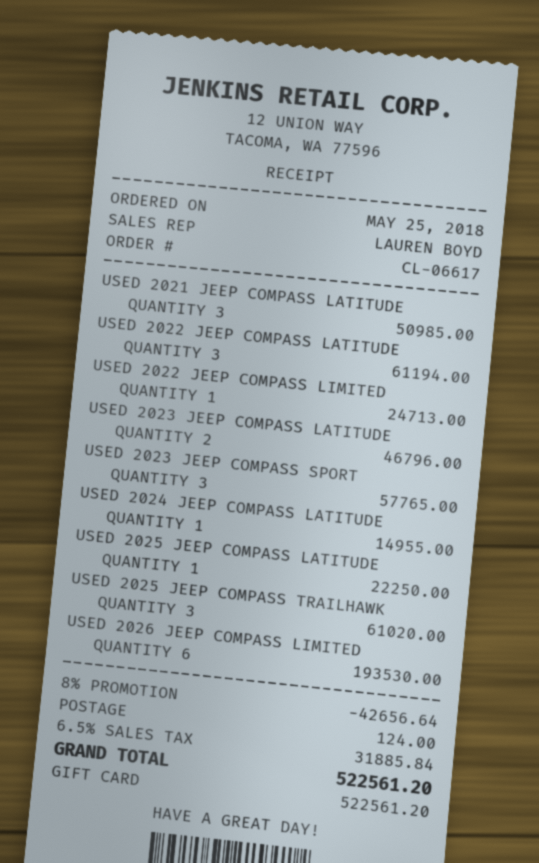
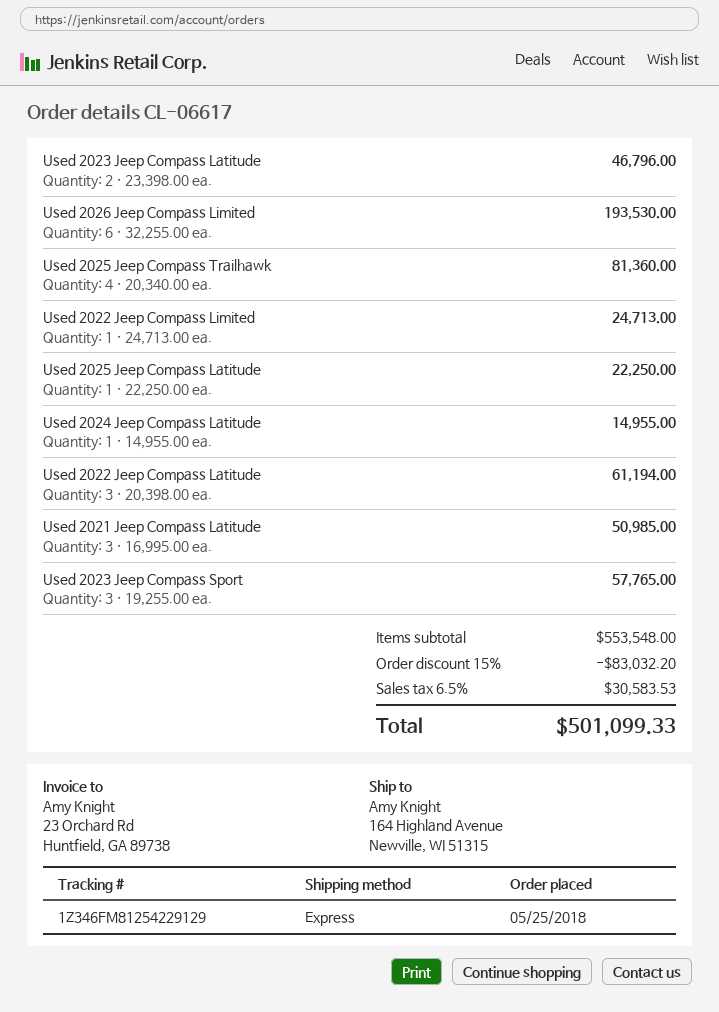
USED 2025 JEEP COMPASS TRAILHAWK: 3 for 61020.00 -> 4 for 81360.00
discount: 8% = 42656.64 -> 15% = 83032.20
shipping: 124.00 -> none
tax: 6.5% = 31885.84 -> 6.5% = 30583.53
total: 522561.20 -> 501099.33

